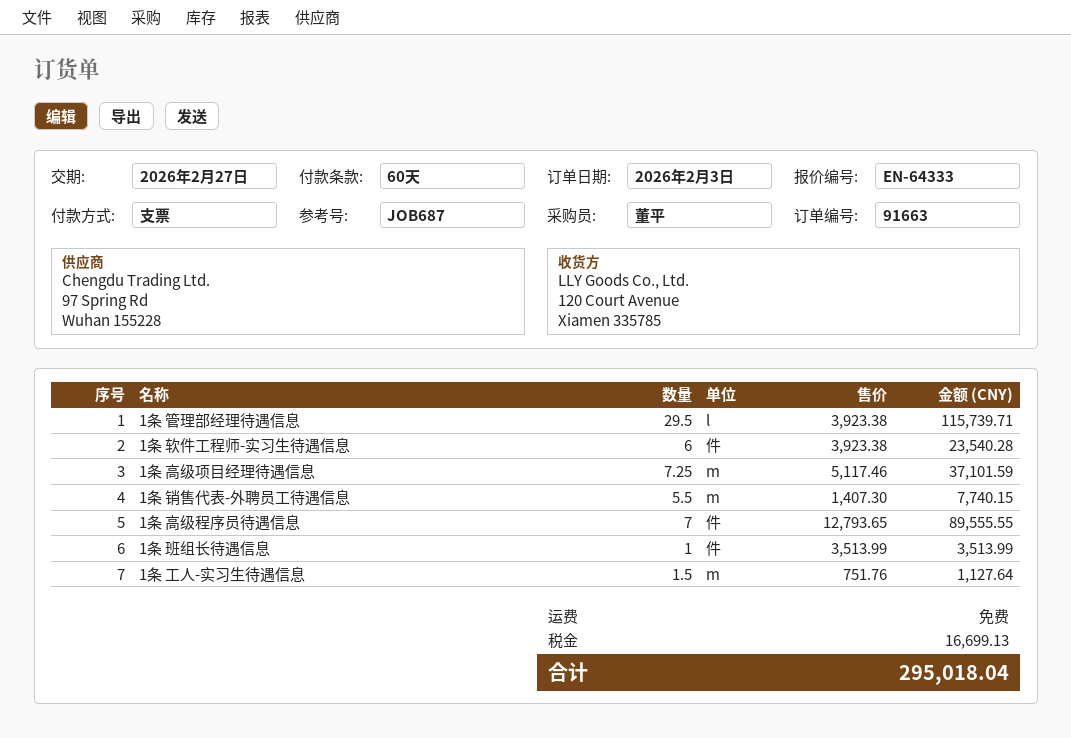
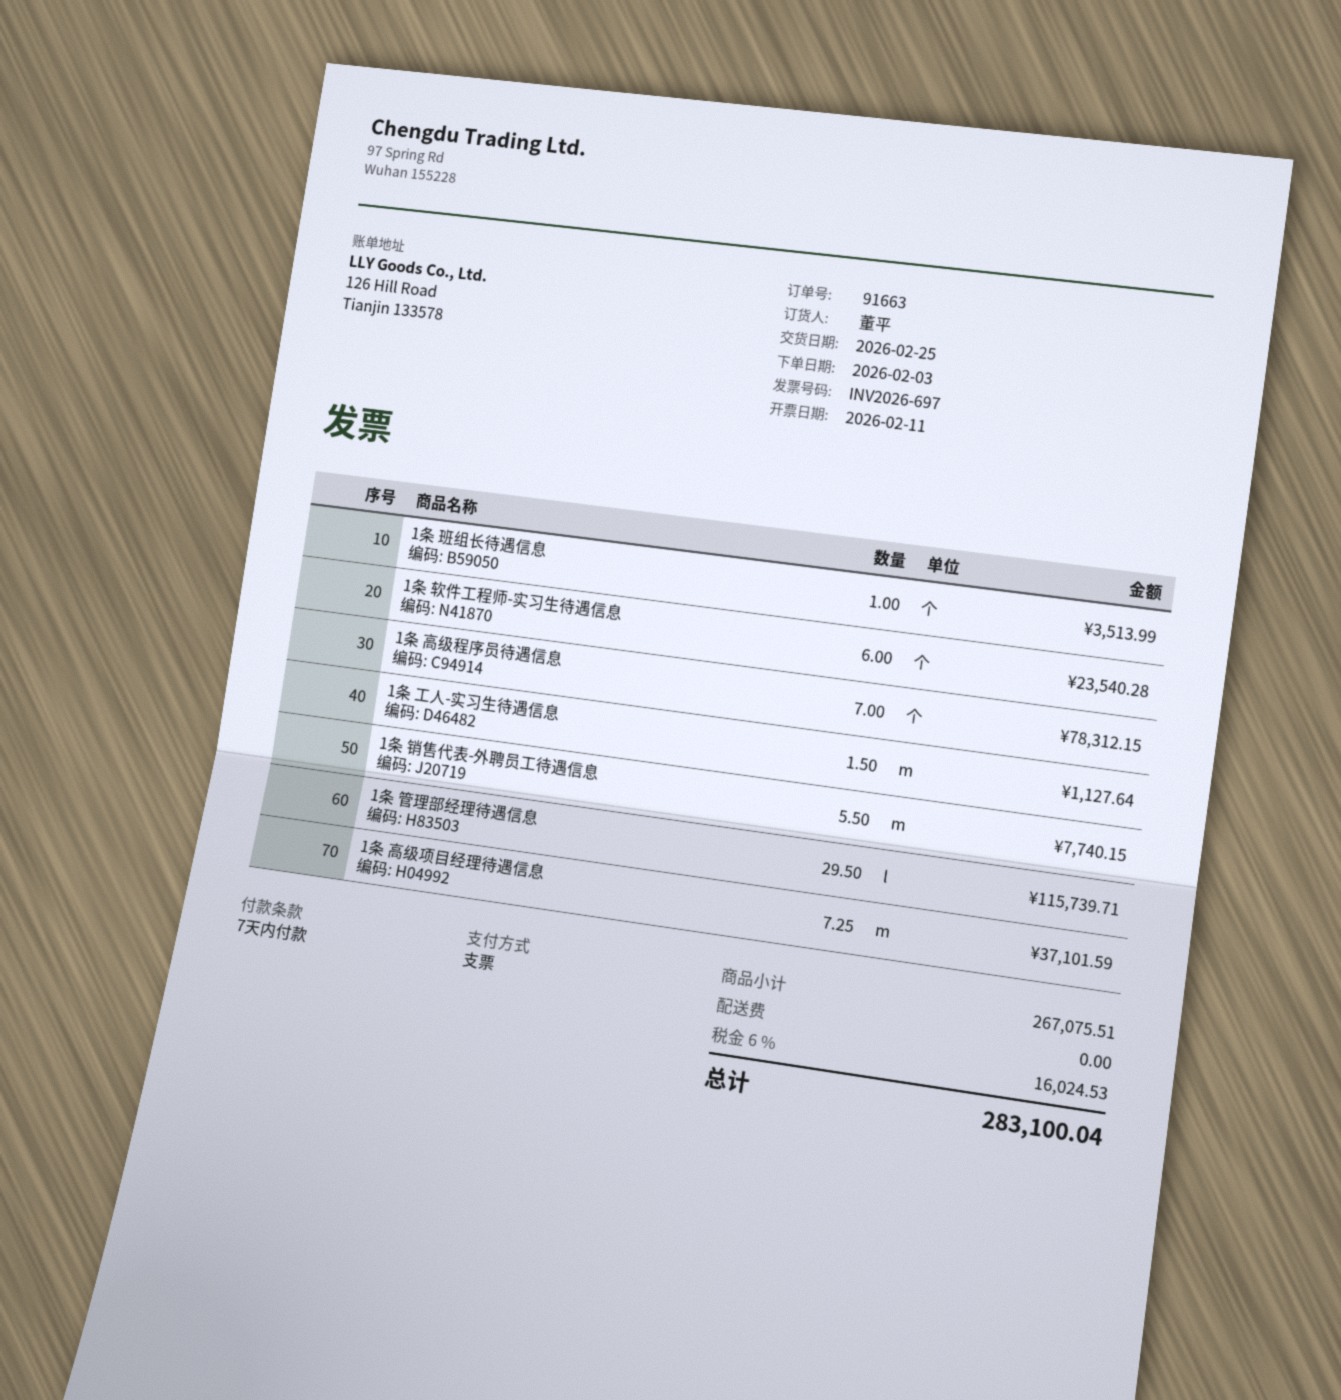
delivery date: 2026-02-27 -> 2026-02-25
payment terms: 60 days -> 7 days
1条 高级程序员待遇信息: 7 for 89555.55 -> 7 for 78312.15
tax: 16699.13 -> 16024.53
total: 295018.04 -> 283100.04

